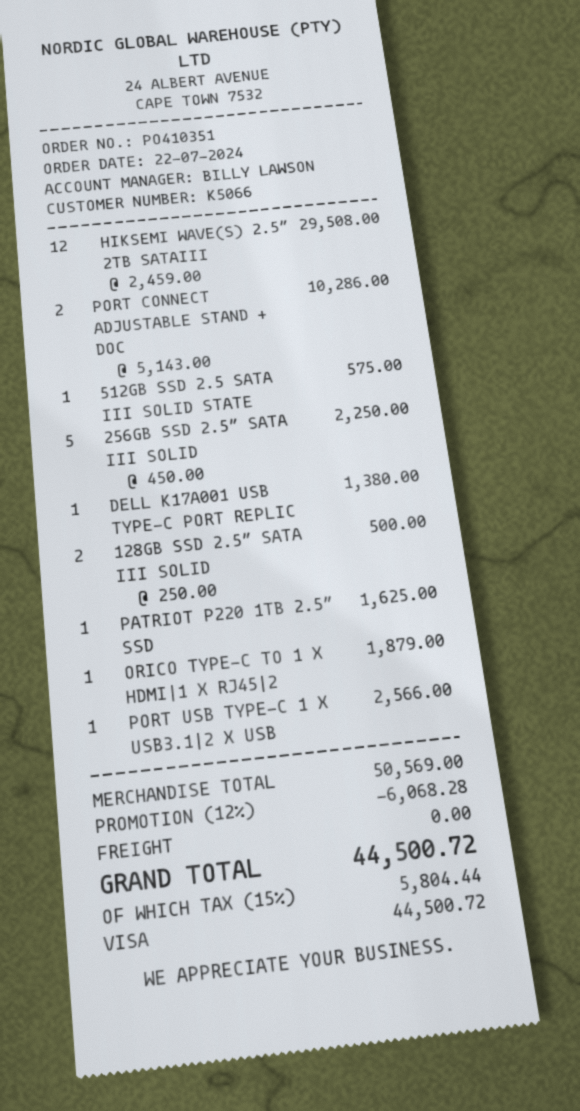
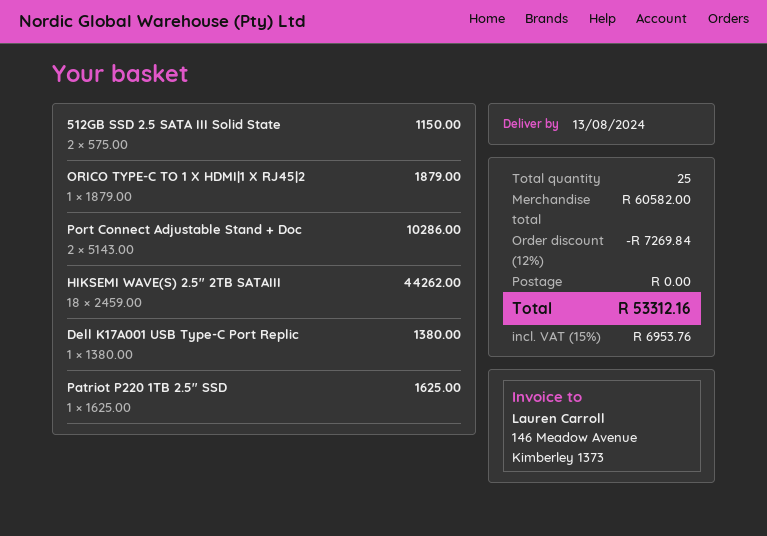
HIKSEMI WAVE(S) 2.5″ 2TB SATAIII: 12 x 2459.00 = 29508.00 -> 18 x 2459.00 = 44262.00
512GB SSD 2.5 SATA III SOLID STATE: 1 x 575.00 = 575.00 -> 2 x 575.00 = 1150.00
256GB SSD 2.5″ SATA III SOLID: 5 x 450.00 = 2250.00 -> none
128GB SSD 2.5″ SATA III SOLID: 2 x 250.00 = 500.00 -> none
PORT USB TYPE-C 1 X USB3.1|2 X USB: 1 x 2566.00 = 2566.00 -> none
subtotal: 50569.00 -> 60582.00
discount: 12% = 6068.28 -> 12% = 7269.84
tax: 15% = 5804.44 -> 15% = 6953.76
total: 44500.72 -> 53312.16

